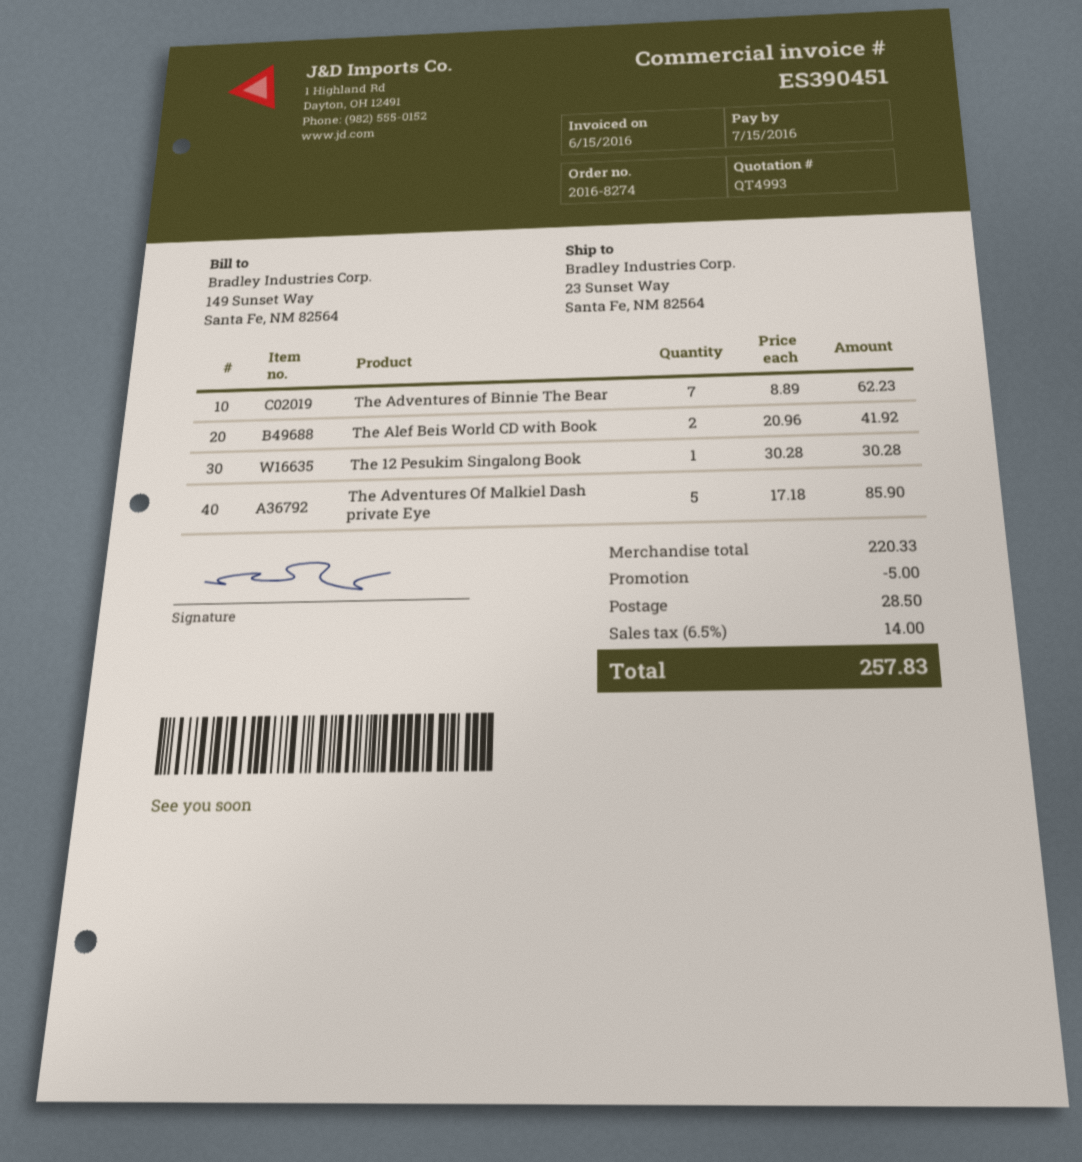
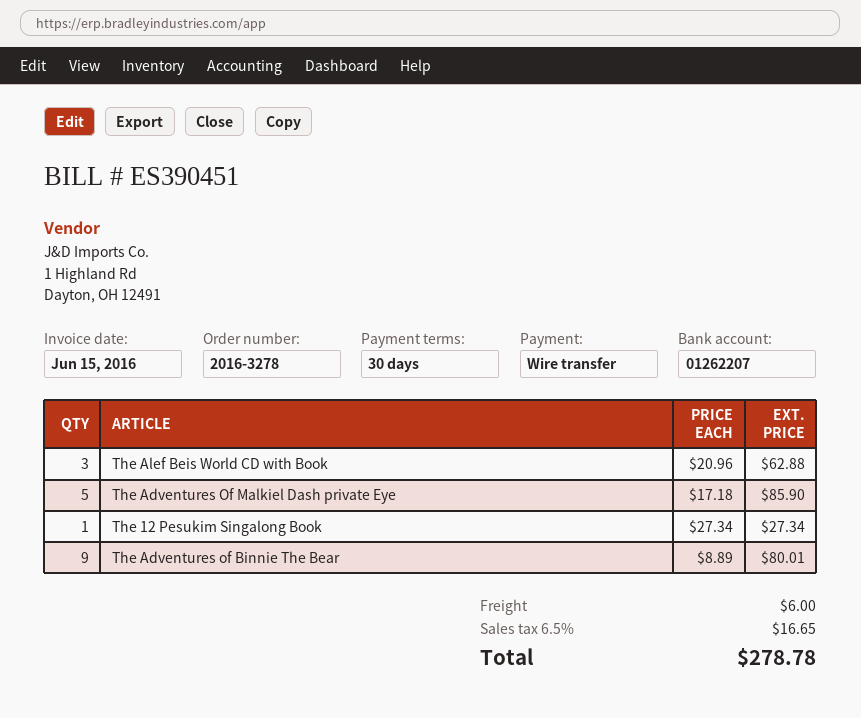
order number: 2016-8274 -> 2016-3278
The Adventures of Binnie The Bear: 7 x 8.89 = 62.23 -> 9 x 8.89 = 80.01
The Alef Beis World CD with Book: 2 x 20.96 = 41.92 -> 3 x 20.96 = 62.88
The 12 Pesukim Singalong Book: 1 x 30.28 = 30.28 -> 1 x 27.34 = 27.34
discount: 5.00 -> none
shipping: 28.50 -> 6.00
tax: 6.5% = 14.00 -> 6.5% = 16.65
total: 257.83 -> 278.78

